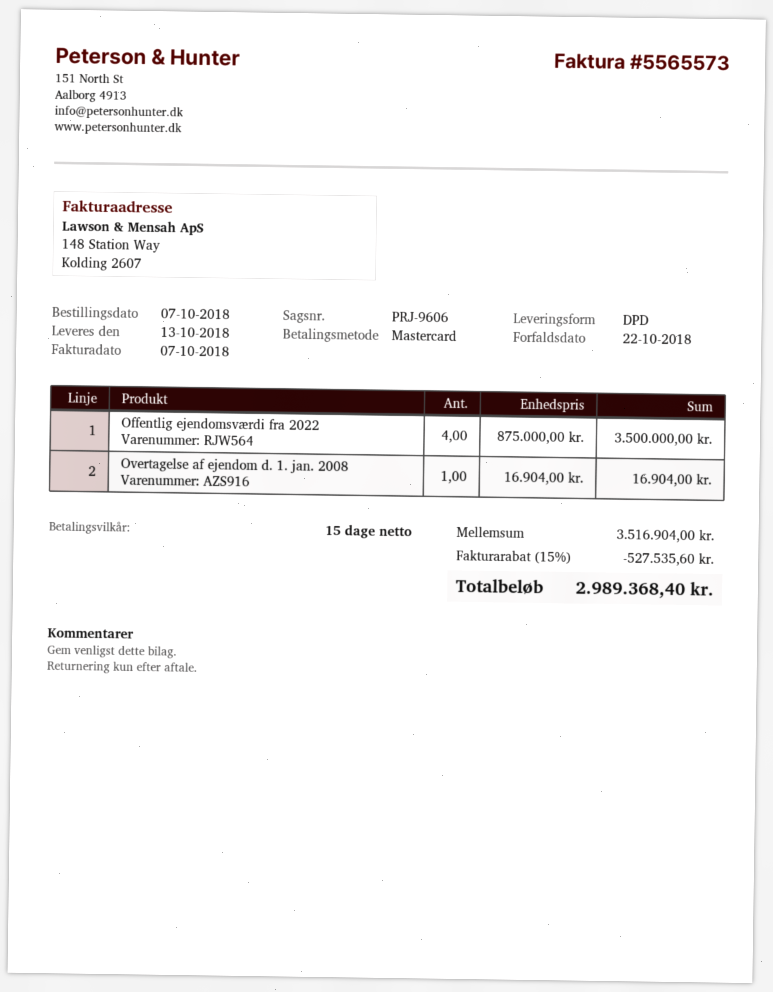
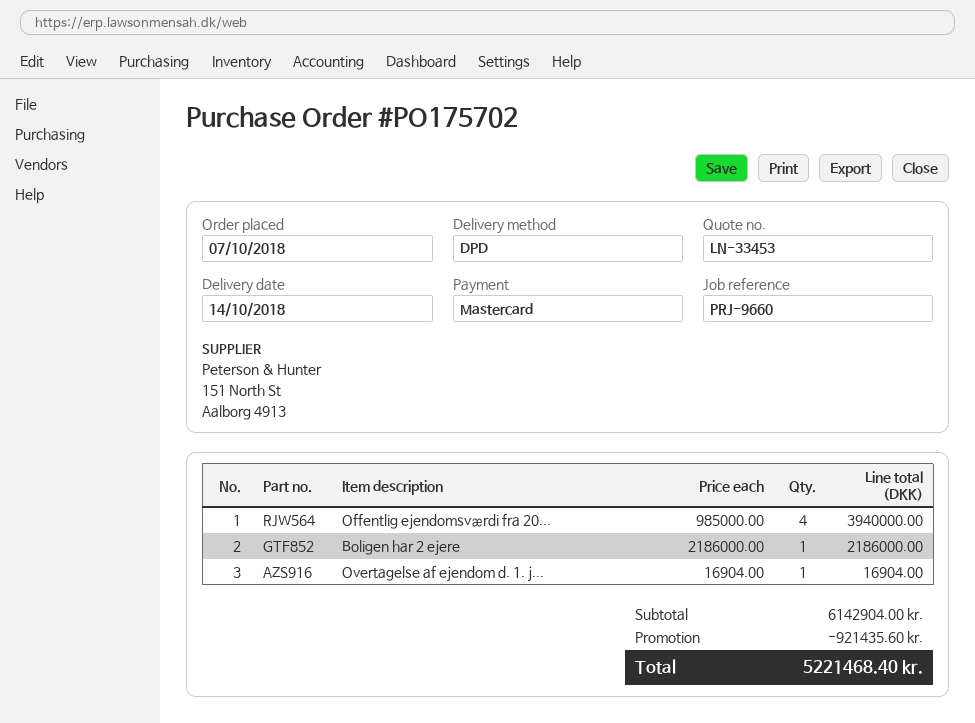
delivery date: 2018-10-13 -> 2018-10-14
reference: PRJ-9606 -> PRJ-9660
Offentlig ejendomsværdi fra 2022: 4 x 875000.00 = 3500000.00 -> 4 x 985000.00 = 3940000.00
Boligen har 2 ejere: none -> 1 x 2186000.00 = 2186000.00
subtotal: 3516904.00 -> 6142904.00
discount: 527535.60 -> 921435.60
total: 2989368.40 -> 5221468.40

